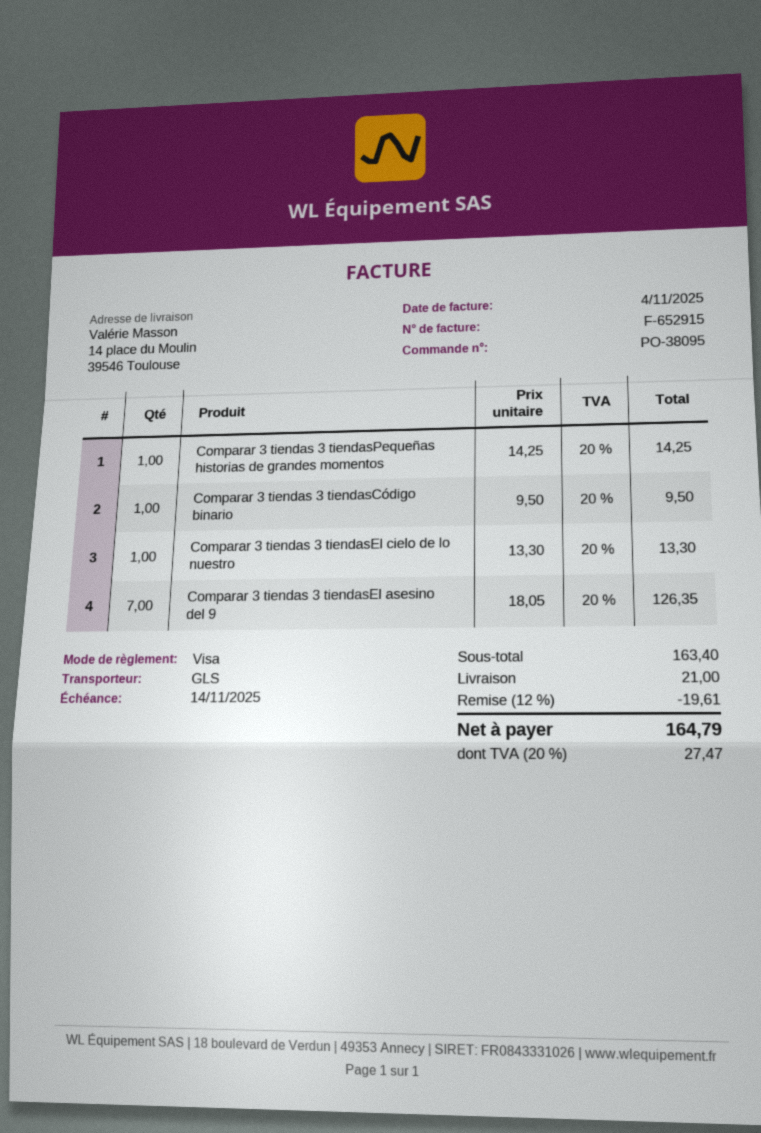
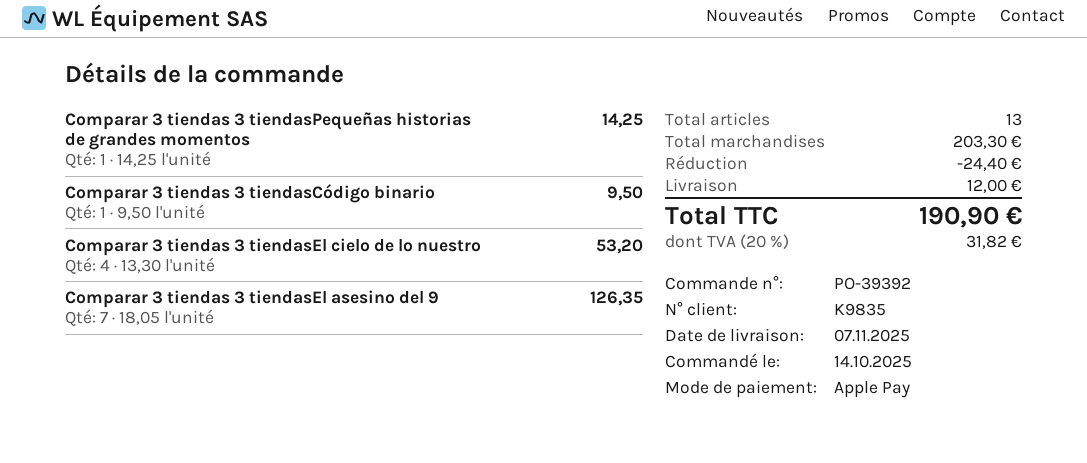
order number: PO-38095 -> PO-39392
payment method: Visa -> Apple Pay
Comparar 3 tiendas 3 tiendasEl cielo de lo nuestro: 1 x 13.30 = 13.30 -> 4 x 13.30 = 53.20
subtotal: 163.40 -> 203.30
discount: 19.61 -> 24.40
shipping: 21.00 -> 12.00
tax: 20% = 27.47 -> 20% = 31.82
total: 164.79 -> 190.90

